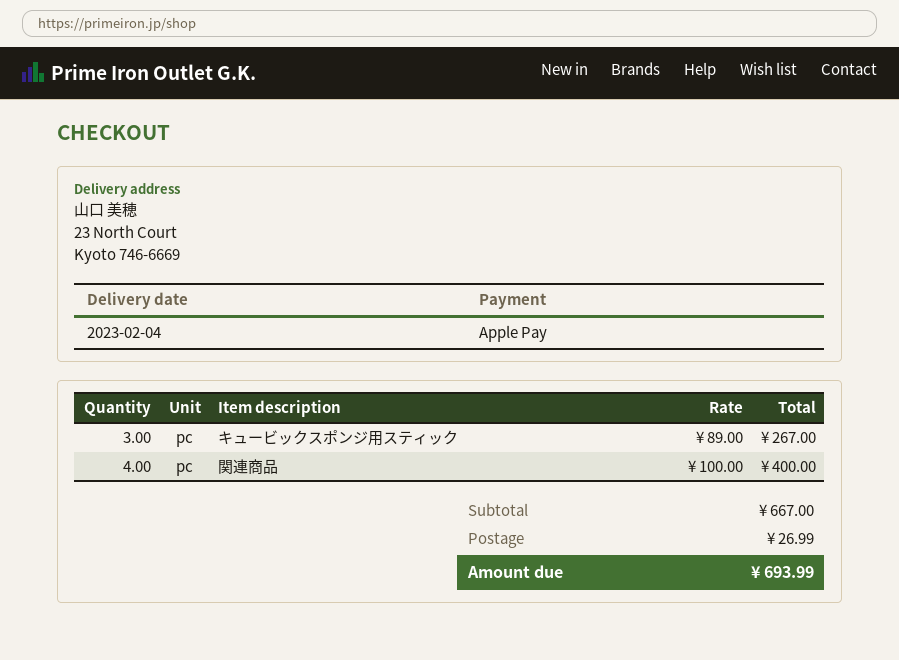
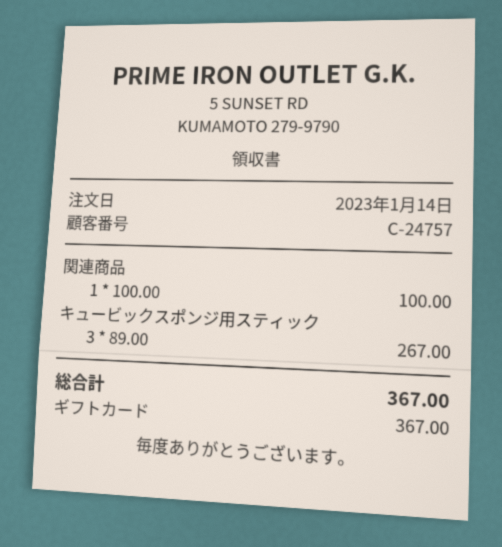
payment method: Apple Pay -> gift card
関連商品: 4 x 100.00 = 400.00 -> 1 x 100.00 = 100.00
shipping: 26.99 -> none
total: 693.99 -> 367.00

